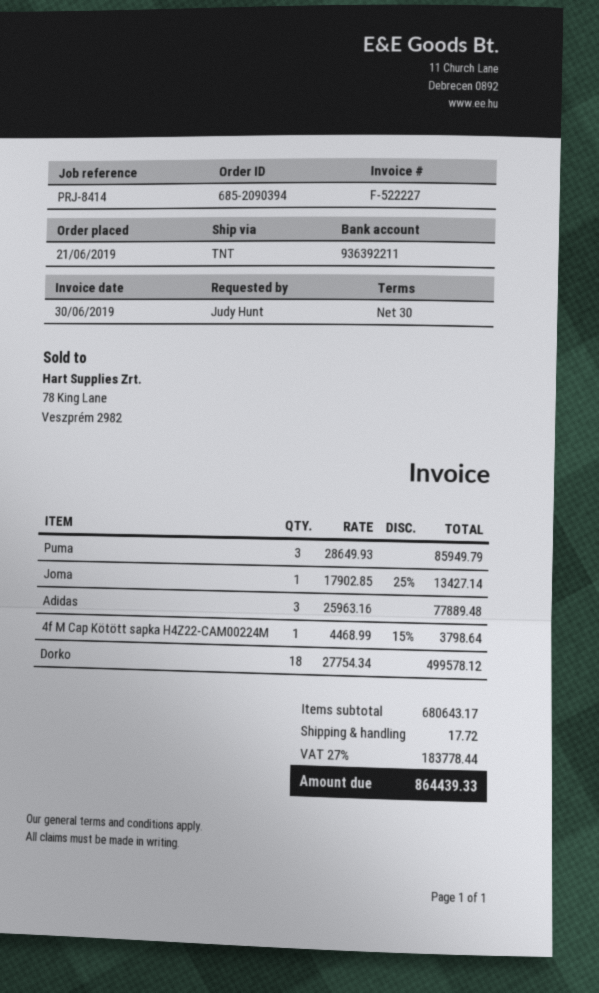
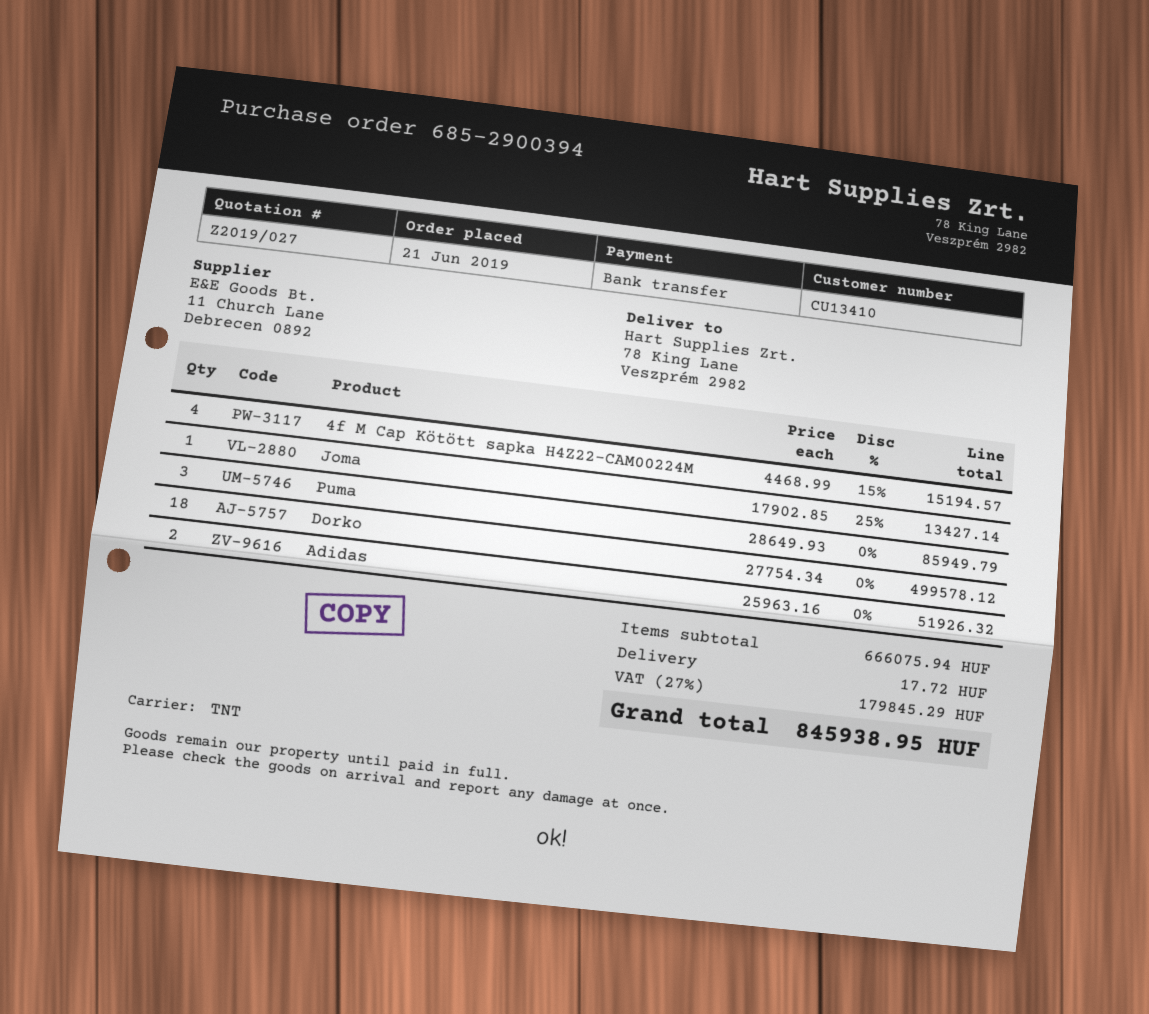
order number: 685-2090394 -> 685-2900394
Adidas: 3 x 25963.16 = 77889.48 -> 2 x 25963.16 = 51926.32
4f M Cap Kötött sapka H4Z22-CAM00224M: 1 x 4468.99 - 15% = 3798.64 -> 4 x 4468.99 - 15% = 15194.57
subtotal: 680643.17 -> 666075.94
tax: 27% = 183778.44 -> 27% = 179845.29
total: 864439.33 -> 845938.95

